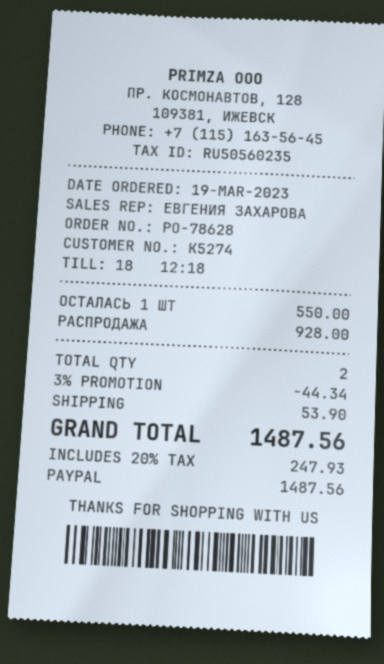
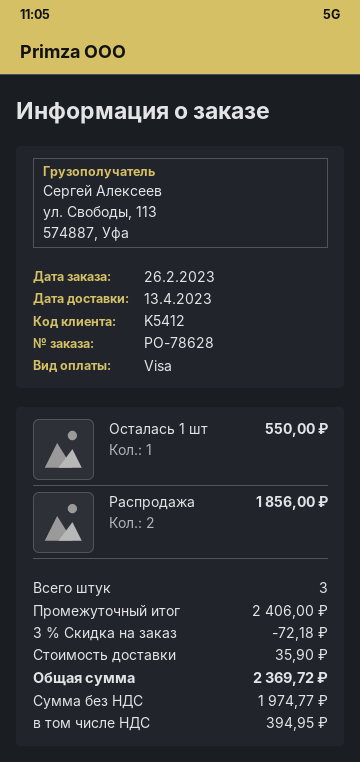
order date: 2023-03-19 -> 2023-02-26
customer number: K5274 -> K5412
payment method: PayPal -> Visa
РАСПРОДАЖА: 1 for 928.00 -> 2 for 1856.00
total quantity: 2 -> 3
discount: 3% = 44.34 -> 3% = 72.18
shipping: 53.90 -> 35.90
tax: 247.93 -> 394.95
total: 1487.56 -> 2369.72

